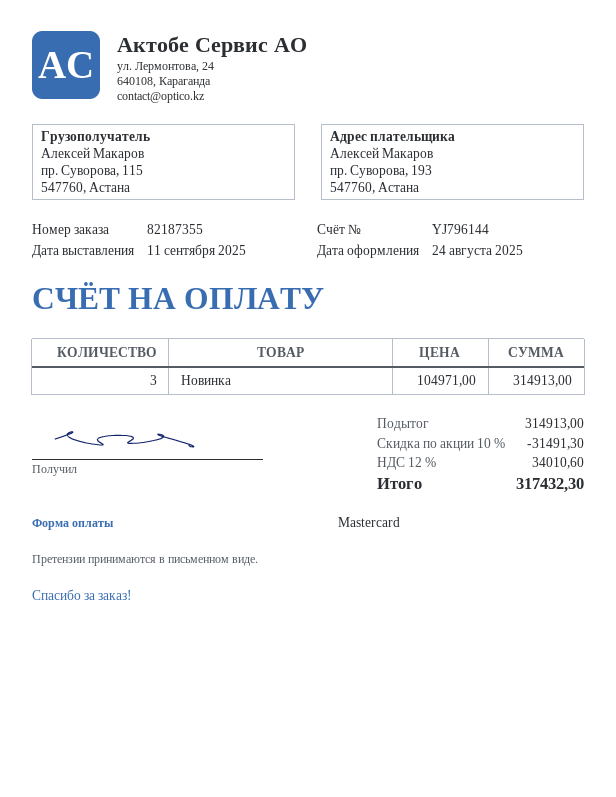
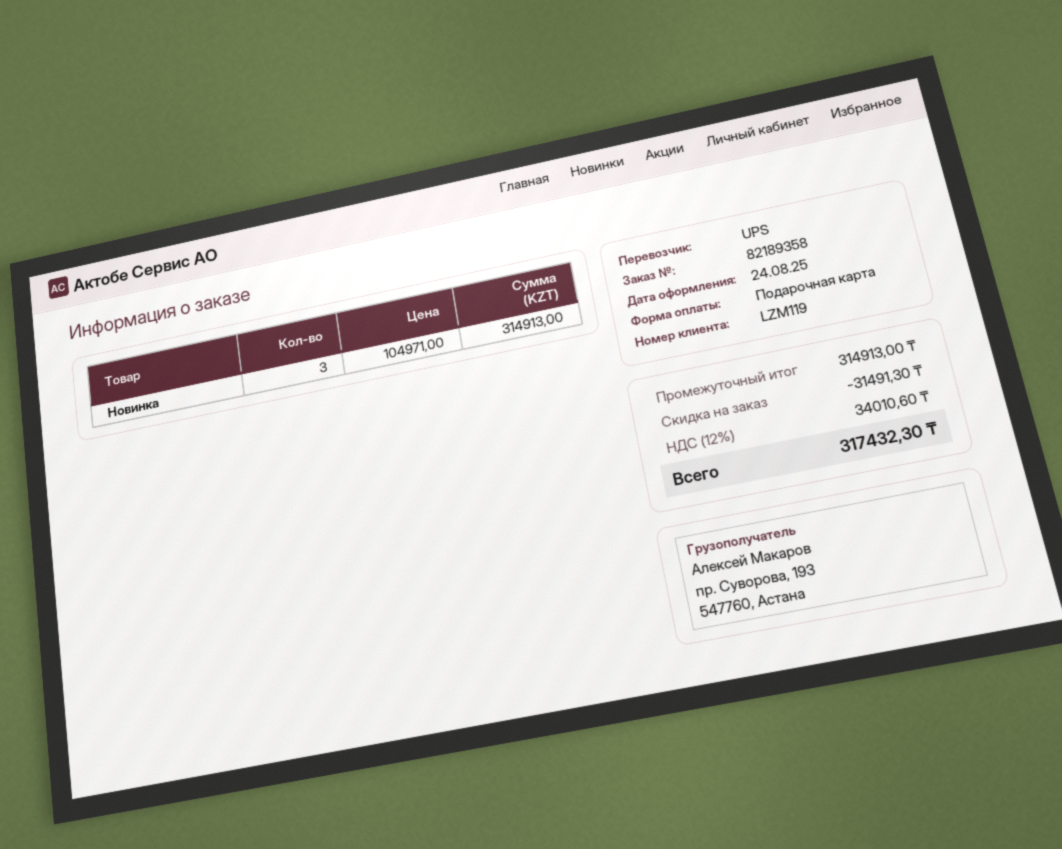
order number: 82187355 -> 82189358
payment method: Mastercard -> gift card
ship to: пр. Суворова, 115, 547760, Астана -> пр. Суворова, 193, 547760, Астана

